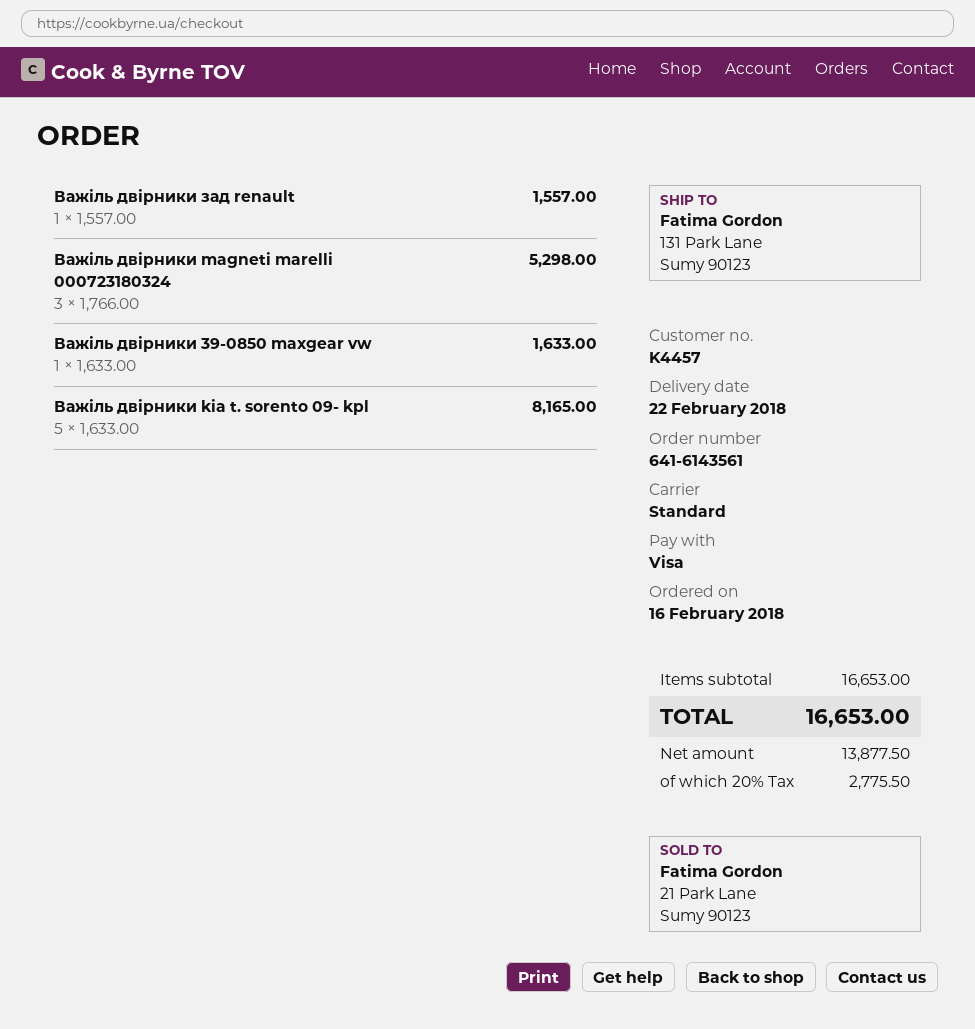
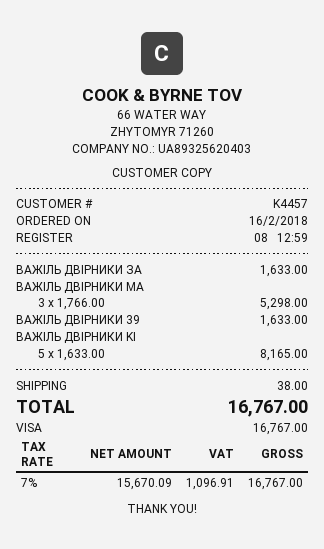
Важіль двірники зад renault: 1 x 1557.00 = 1557.00 -> 1 x 1633.00 = 1633.00
shipping: none -> 38.00
net: 13877.50 -> 15670.09
tax: 20% = 2775.50 -> 7% = 1096.91
total: 16653.00 -> 16767.00

